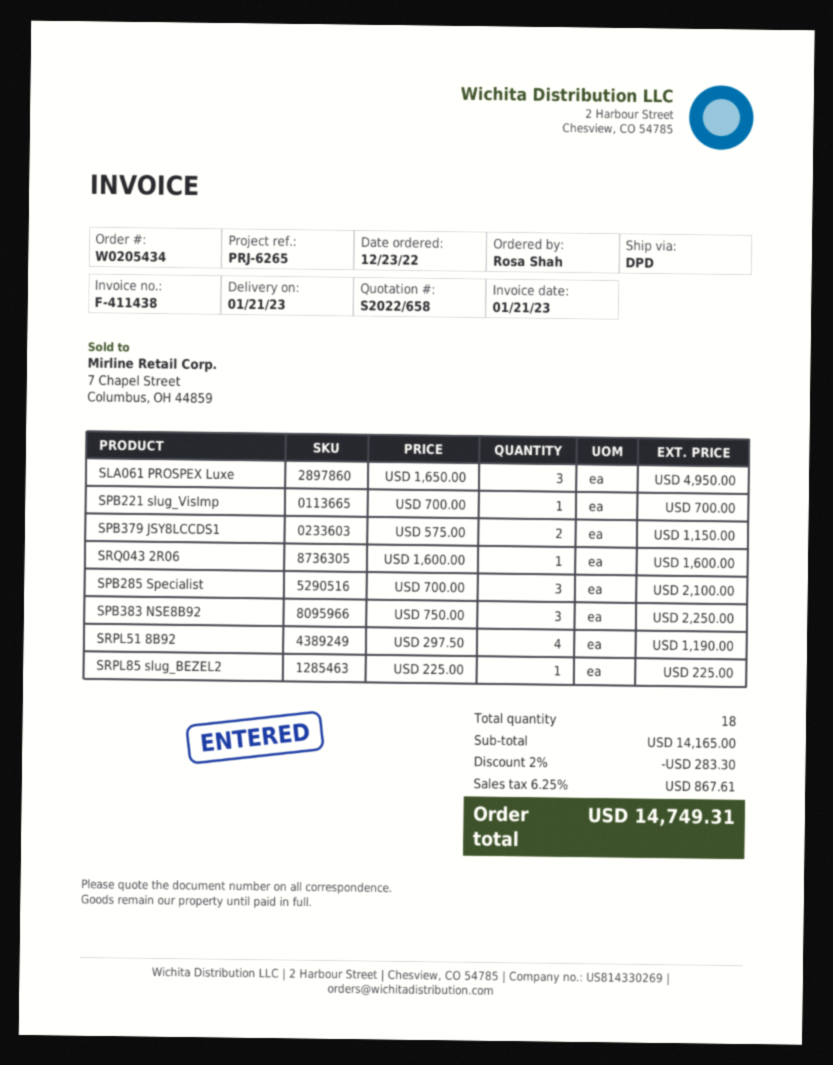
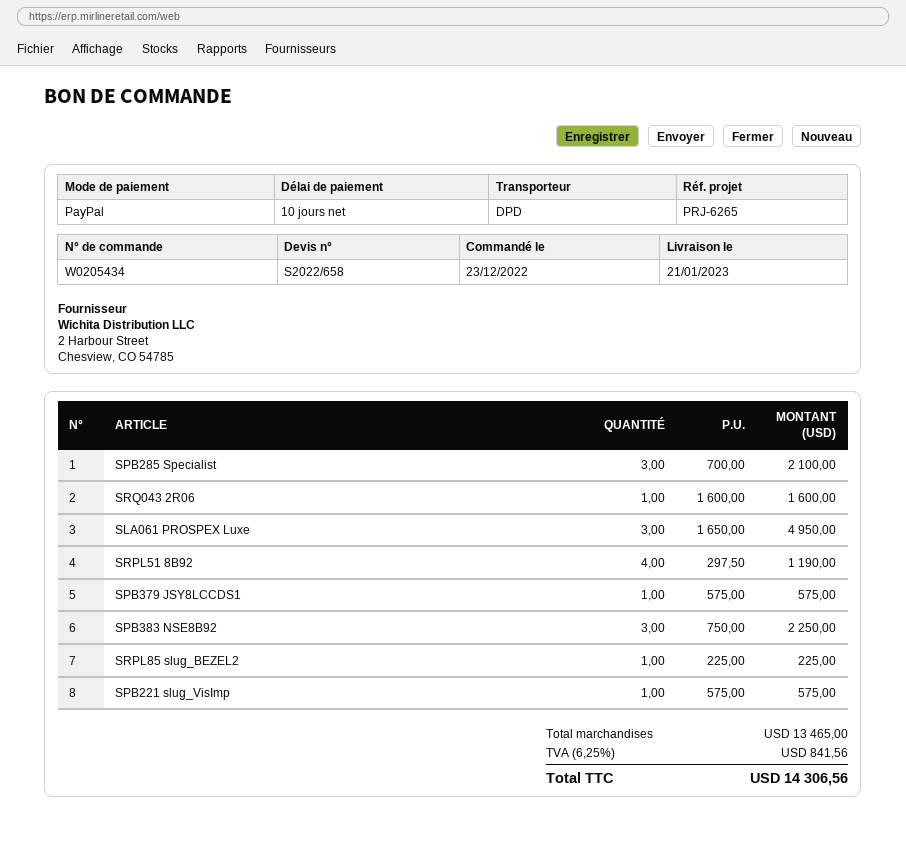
SPB221 slug_VisImp: 1 x 700.00 = 700.00 -> 1 x 575.00 = 575.00
SPB379 JSY8LCCDS1: 2 x 575.00 = 1150.00 -> 1 x 575.00 = 575.00
subtotal: 14165.00 -> 13465.00
discount: 2% = 283.30 -> none
tax: 6.25% = 867.61 -> 6.25% = 841.56
total: 14749.31 -> 14306.56

